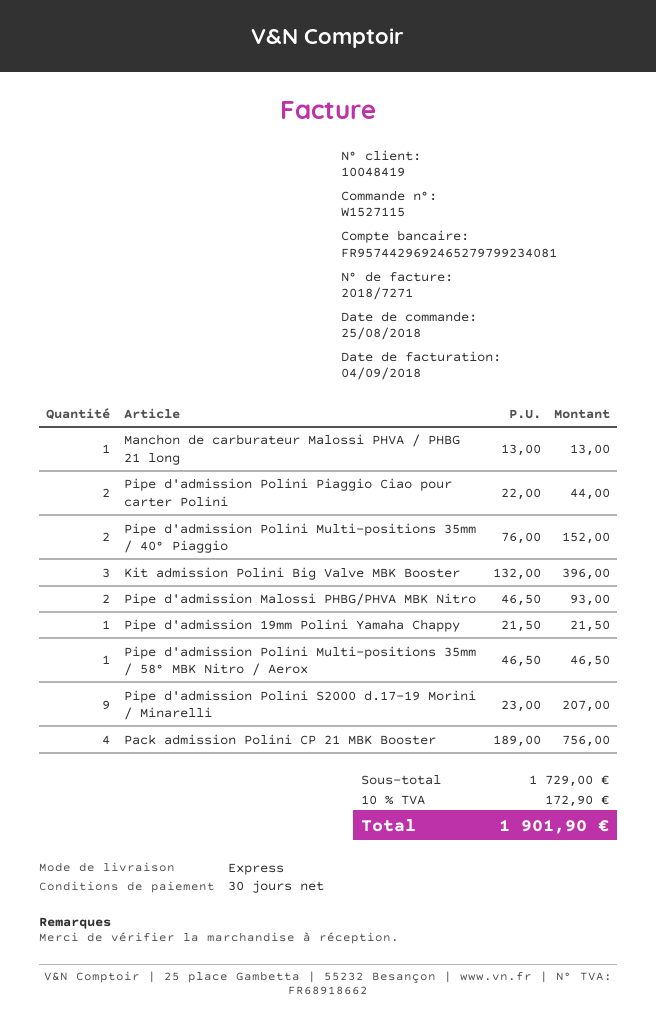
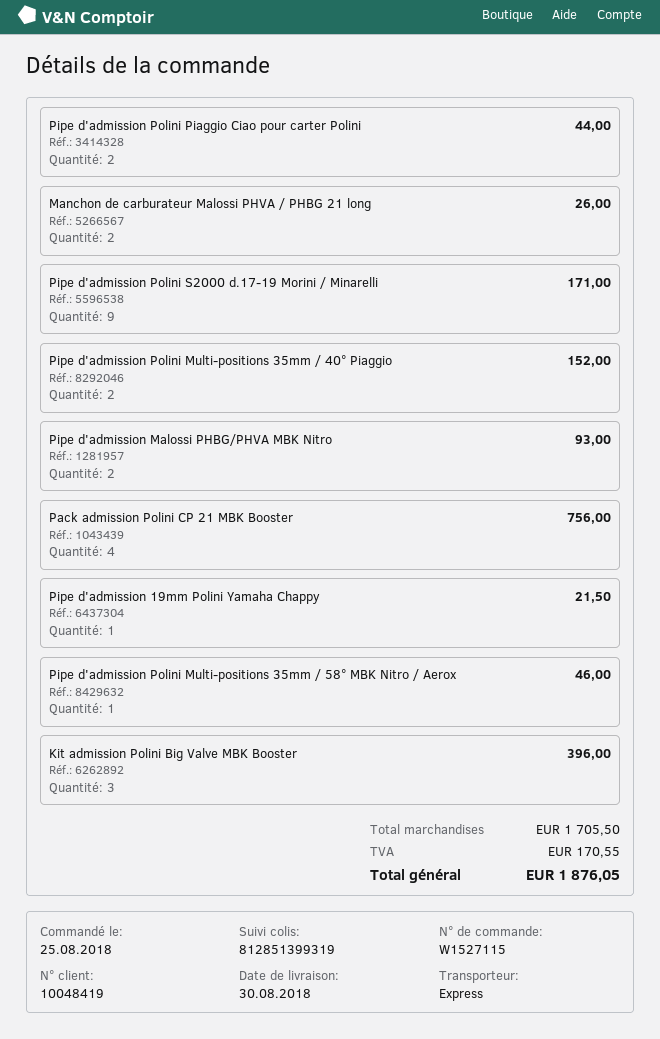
Manchon de carburateur Malossi PHVA / PHBG 21 long: 1 for 13.00 -> 2 for 26.00
Pipe d'admission Polini Multi-positions 35mm / 58° MBK Nitro / Aerox: 1 for 46.50 -> 1 for 46.00
Pipe d'admission Polini S2000 d.17-19 Morini / Minarelli: 9 for 207.00 -> 9 for 171.00
subtotal: 1729.00 -> 1705.50
tax: 172.90 -> 170.55
total: 1901.90 -> 1876.05

